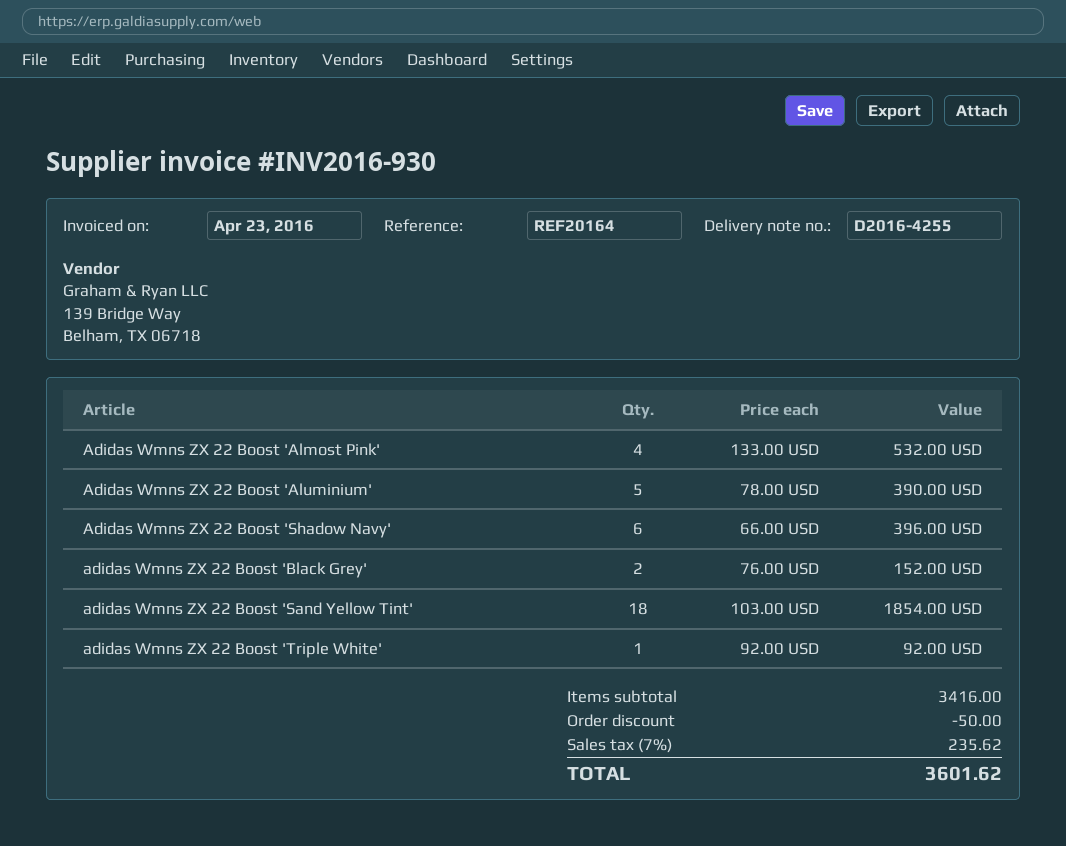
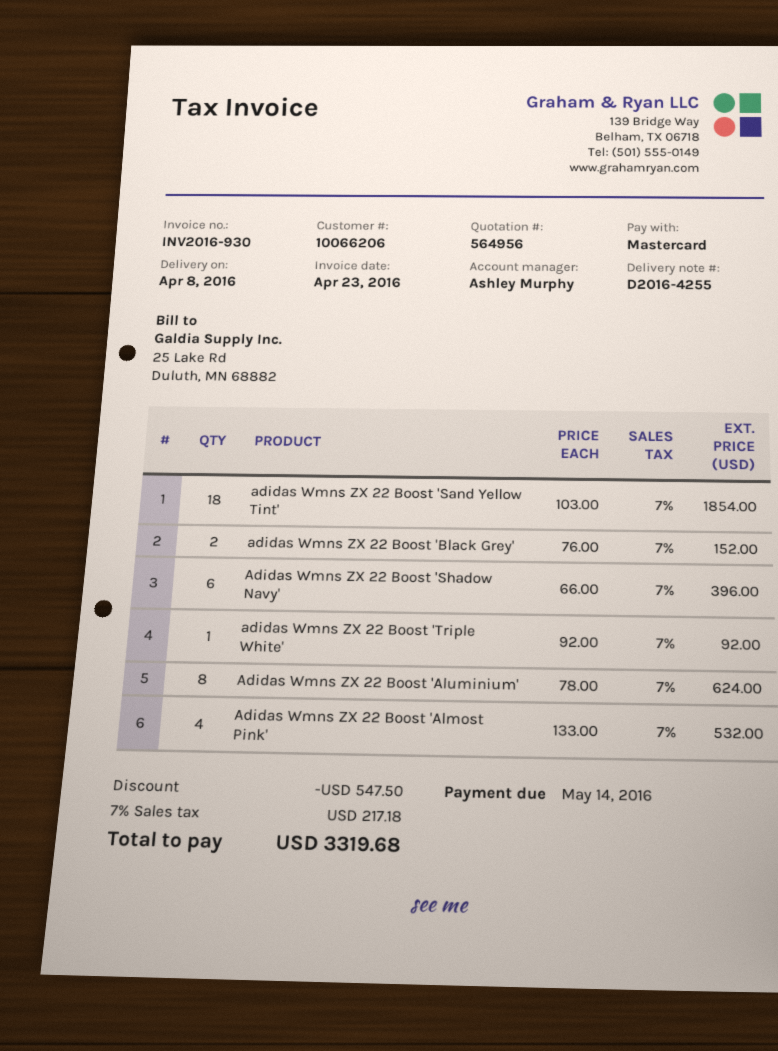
Adidas Wmns ZX 22 Boost 'Aluminium': 5 x 78.00 = 390.00 -> 8 x 78.00 = 624.00
discount: 50.00 -> 547.50
tax: 7% = 235.62 -> 7% = 217.18
total: 3601.62 -> 3319.68

